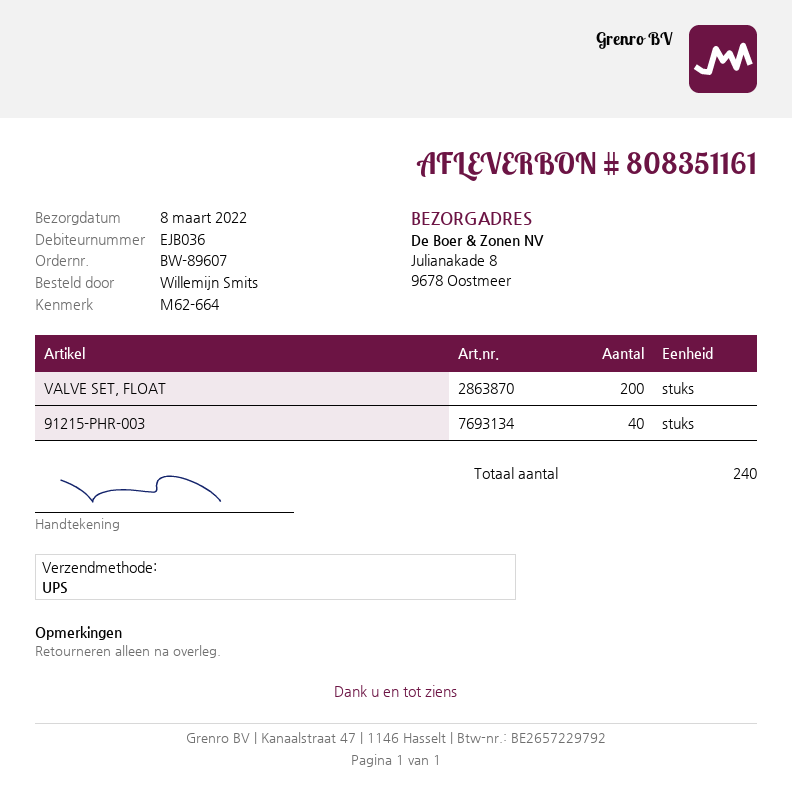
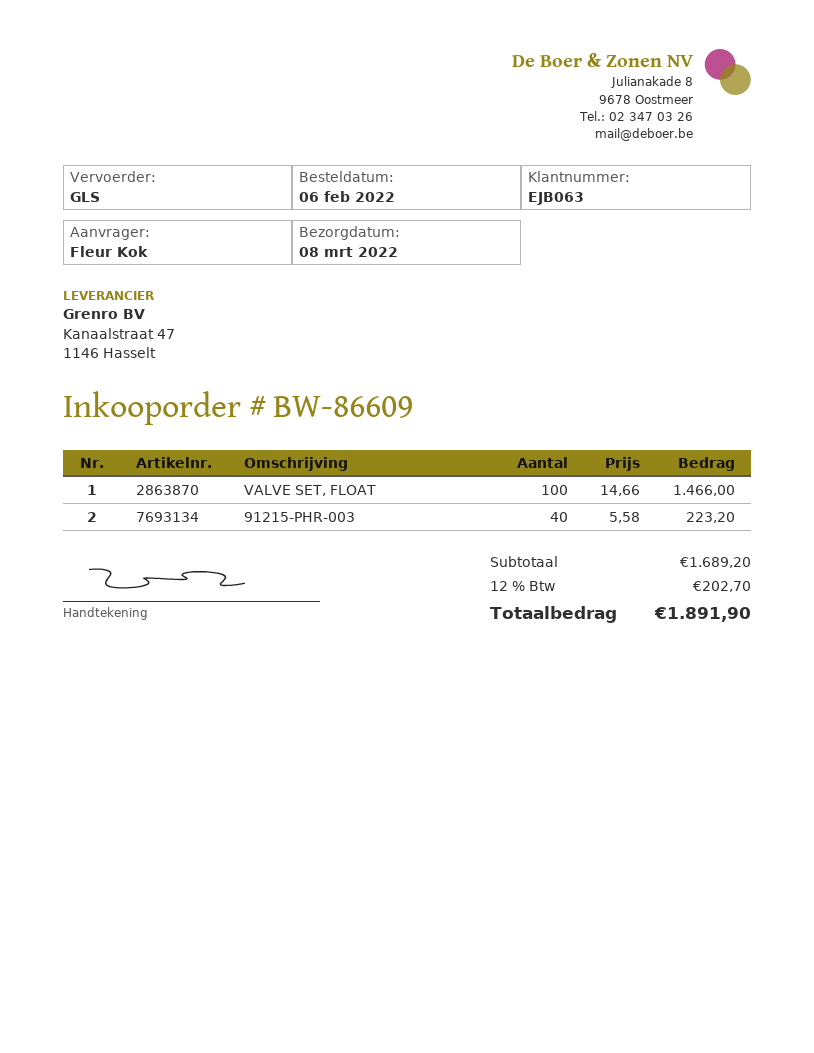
order number: BW-89607 -> BW-86609
customer number: EJB036 -> EJB063
ordered by: Willemijn Smits -> Fleur Kok
shipping method: UPS -> GLS
VALVE SET, FLOAT: 200 -> 100

